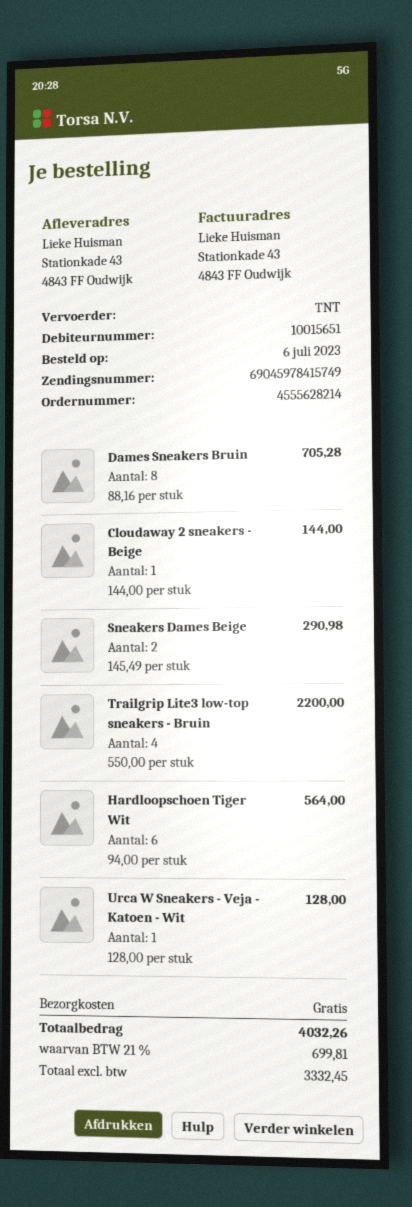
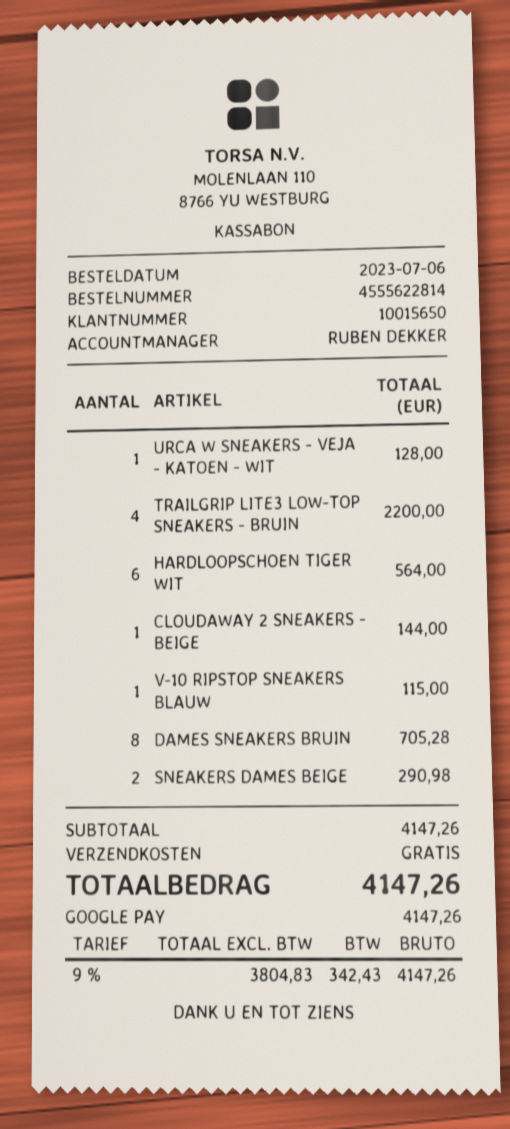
order number: 4555628214 -> 4555622814
customer number: 10015651 -> 10015650
V-10 RIPSTOP SNEAKERS BLAUW: none -> 1 for 115.00
net: 3332.45 -> 3804.83
tax: 21% = 699.81 -> 9% = 342.43
total: 4032.26 -> 4147.26

